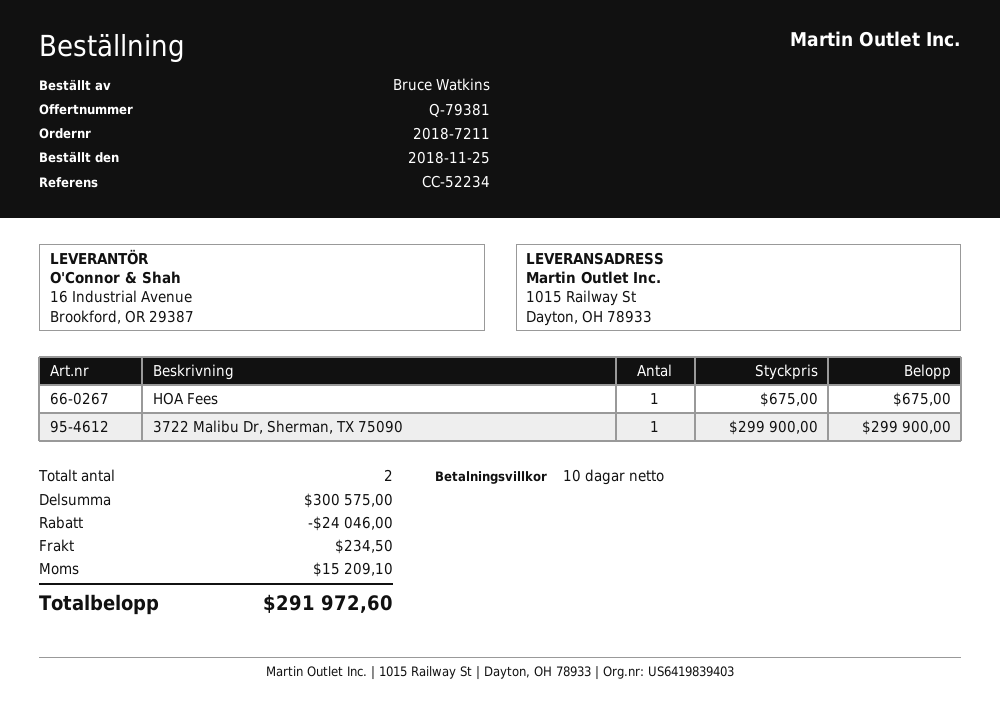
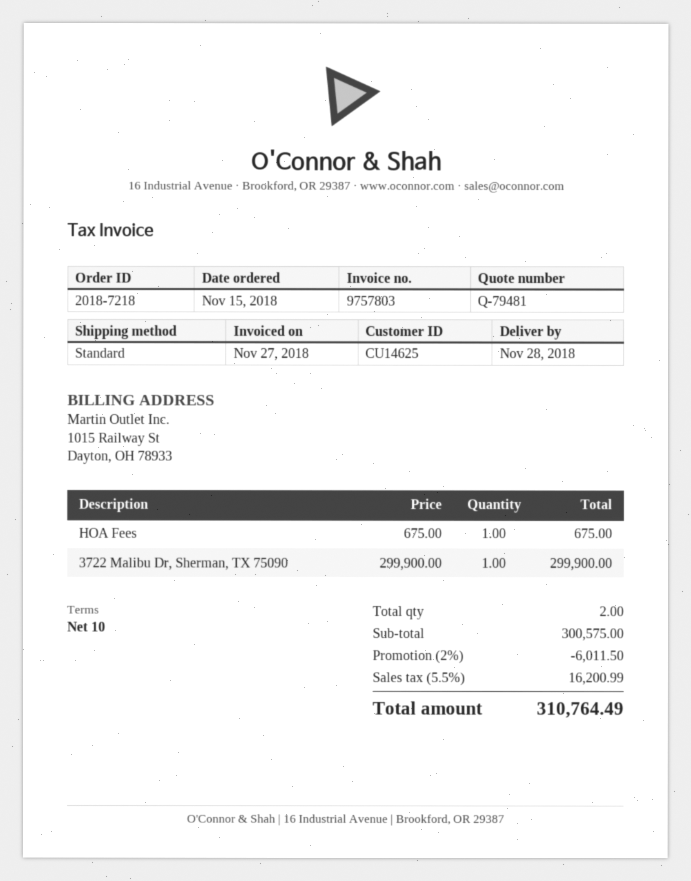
quote number: Q-79381 -> Q-79481
order number: 2018-7211 -> 2018-7218
order date: 2018-11-25 -> 2018-11-15
discount: 24046.00 -> 6011.50
shipping: 234.50 -> none
tax: 15209.10 -> 16200.99
total: 291972.60 -> 310764.49

